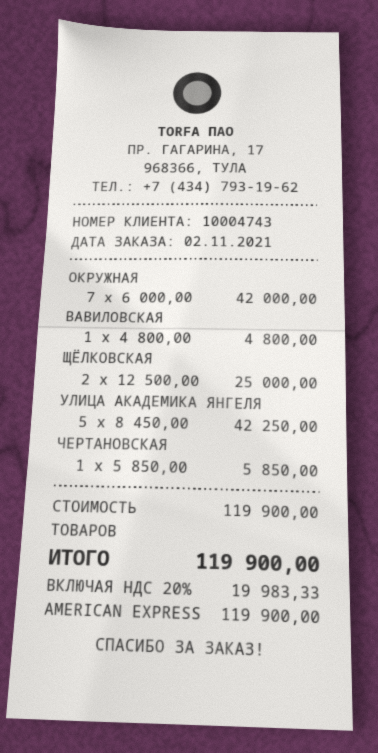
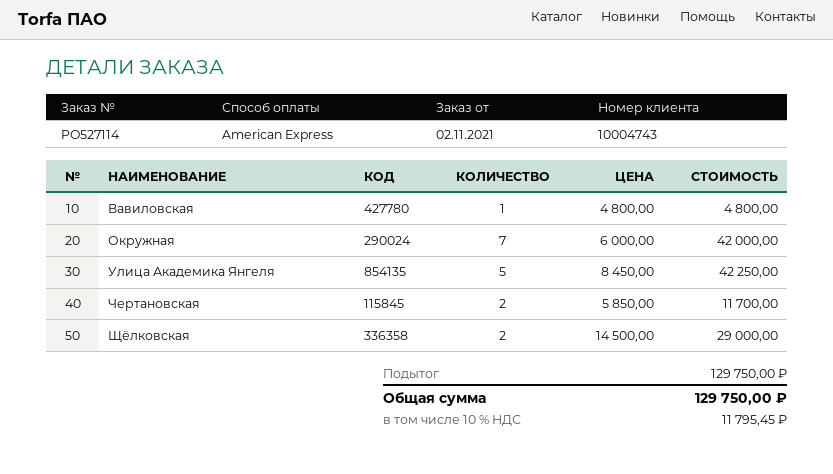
ЩЁЛКОВСКАЯ: 2 x 12500.00 = 25000.00 -> 2 x 14500.00 = 29000.00
ЧЕРТАНОВСКАЯ: 1 x 5850.00 = 5850.00 -> 2 x 5850.00 = 11700.00
subtotal: 119900.00 -> 129750.00
tax: 20% = 19983.33 -> 10% = 11795.45
total: 119900.00 -> 129750.00

